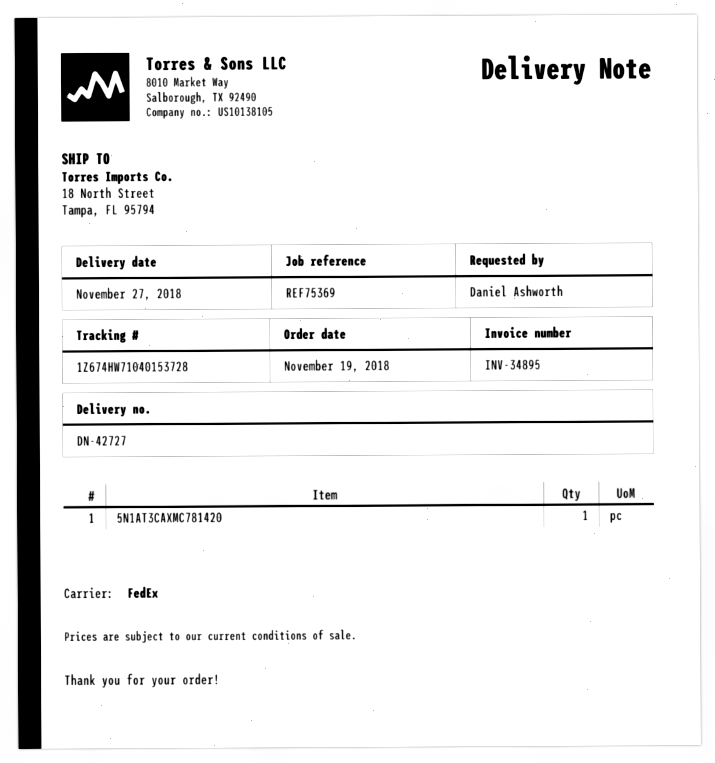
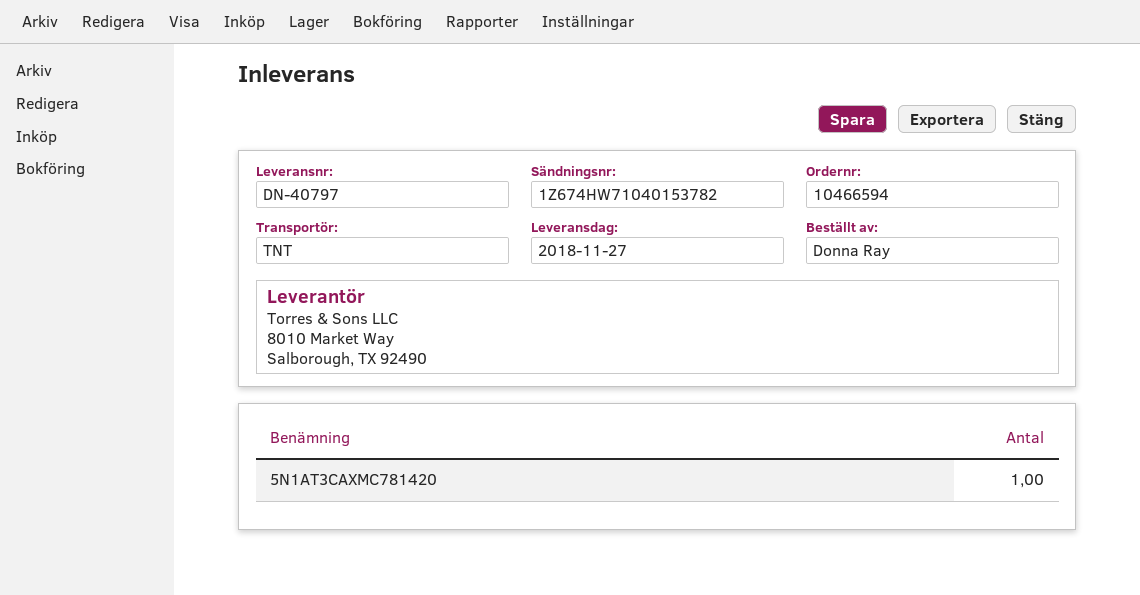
delivery note number: DN-42727 -> DN-40797
ordered by: Daniel Ashworth -> Donna Ray
shipping method: FedEx -> TNT
tracking number: 1Z674HW71040153728 -> 1Z674HW71040153782

